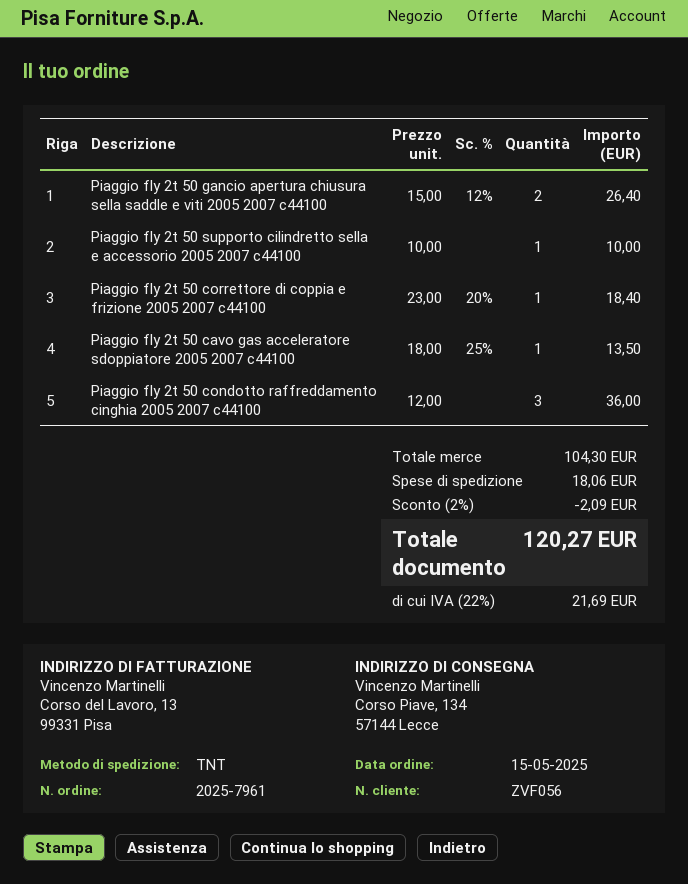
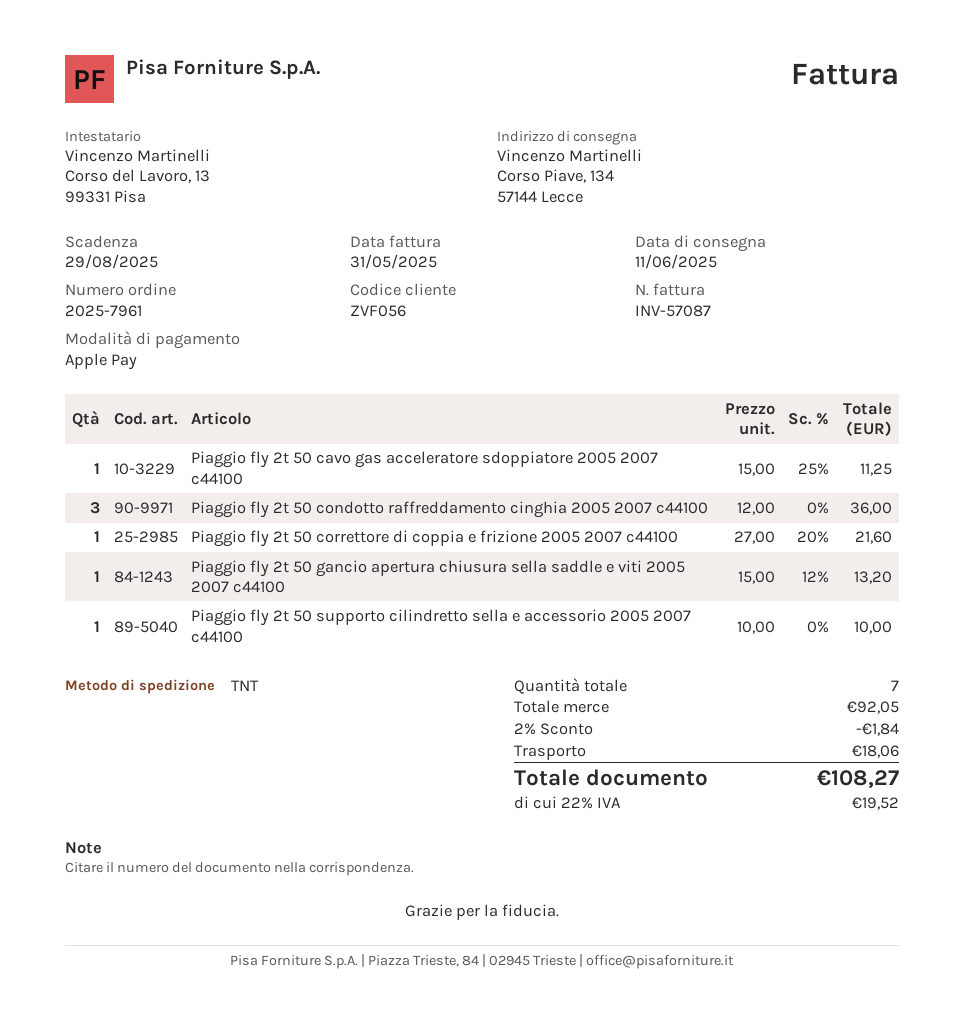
Piaggio fly 2t 50 gancio apertura chiusura sella saddle e viti 2005 2007 c44100: 2 x 15.00 - 12% = 26.40 -> 1 x 15.00 - 12% = 13.20
Piaggio fly 2t 50 correttore di coppia e frizione 2005 2007 c44100: 1 x 23.00 - 20% = 18.40 -> 1 x 27.00 - 20% = 21.60
Piaggio fly 2t 50 cavo gas acceleratore sdoppiatore 2005 2007 c44100: 1 x 18.00 - 25% = 13.50 -> 1 x 15.00 - 25% = 11.25
subtotal: 104.30 -> 92.05
discount: 2% = 2.09 -> 2% = 1.84
tax: 22% = 21.69 -> 22% = 19.52
total: 120.27 -> 108.27

